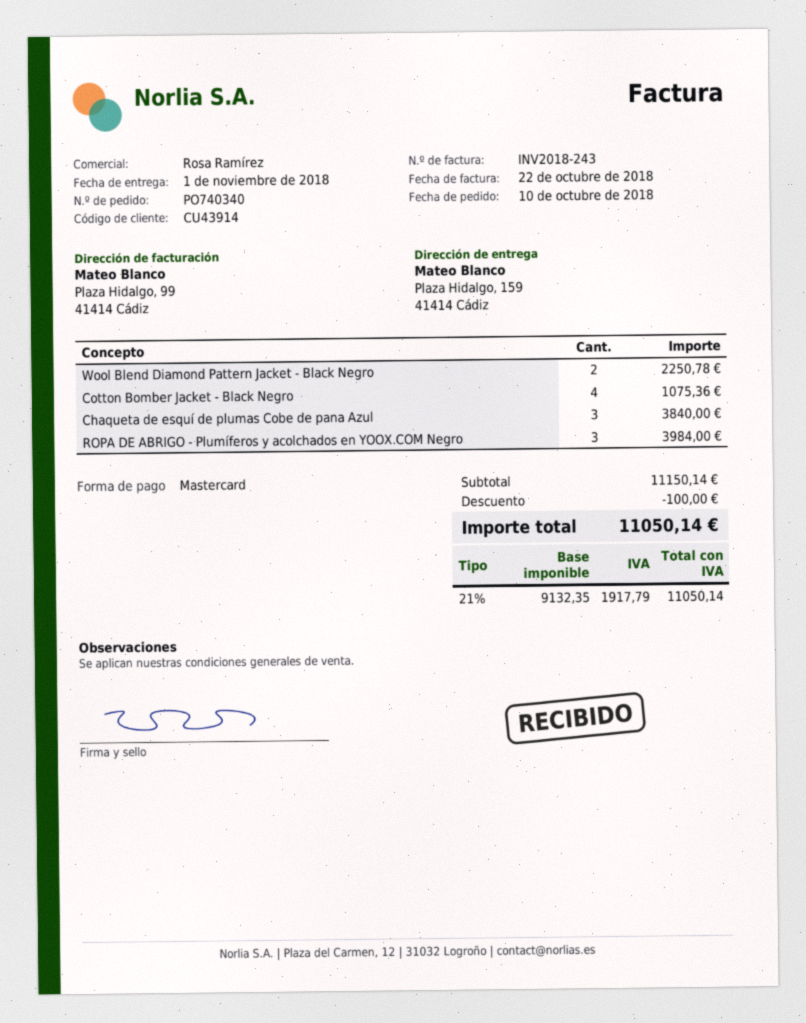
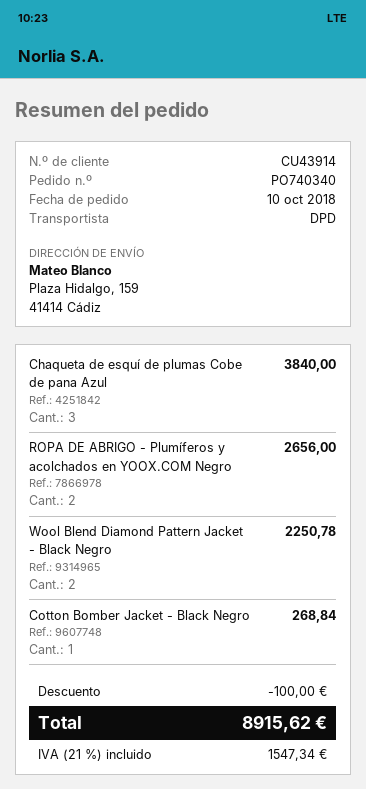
Cotton Bomber Jacket - Black Negro: 4 for 1075.36 -> 1 for 268.84
ROPA DE ABRIGO - Plumíferos y acolchados en YOOX.COM Negro: 3 for 3984.00 -> 2 for 2656.00
tax: 21% = 1917.79 -> 21% = 1547.34
total: 11050.14 -> 8915.62

